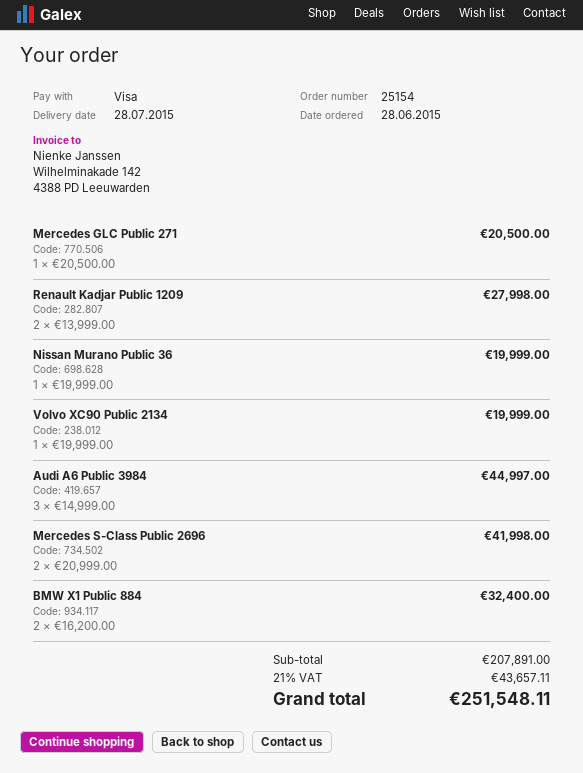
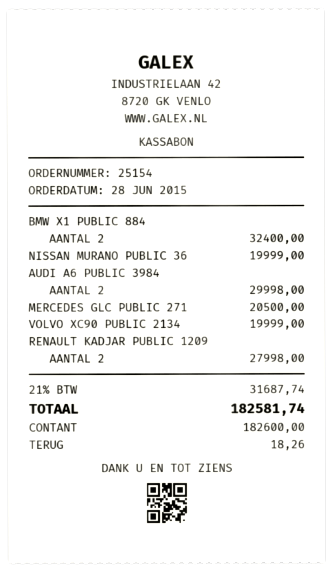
payment method: Visa -> cash
Audi A6 Public 3984: 3 for 44997.00 -> 2 for 29998.00
Mercedes S-Class Public 2696: 2 for 41998.00 -> none
tax: 21% = 43657.11 -> 21% = 31687.74
total: 251548.11 -> 182581.74

